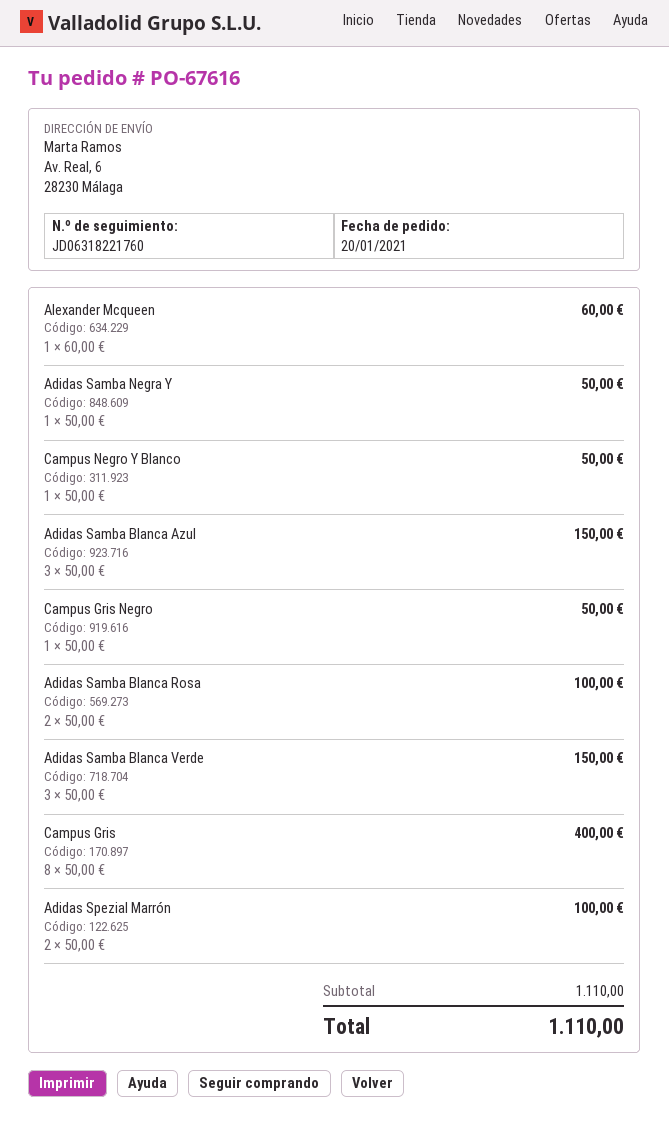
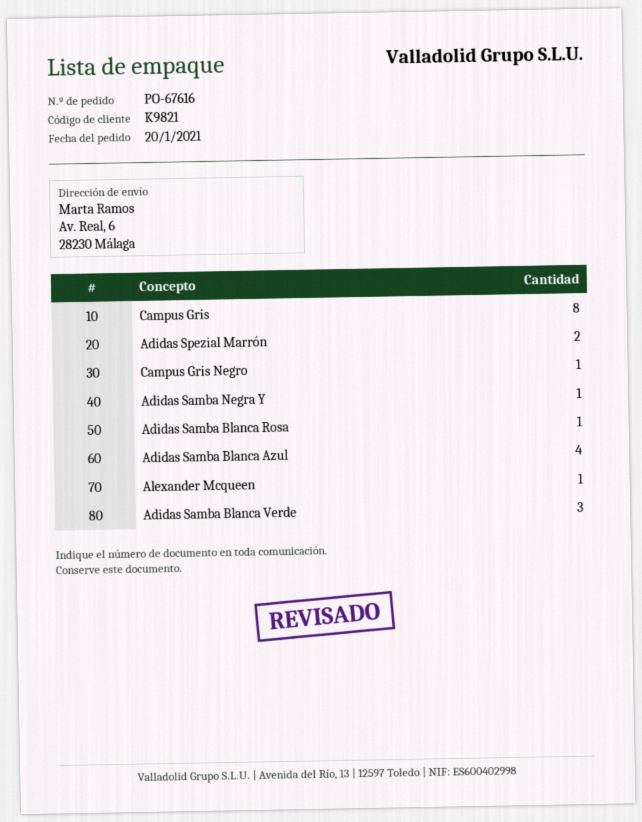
Campus Negro Y Blanco: 1 -> none
Adidas Samba Blanca Azul: 3 -> 4
Adidas Samba Blanca Rosa: 2 -> 1

